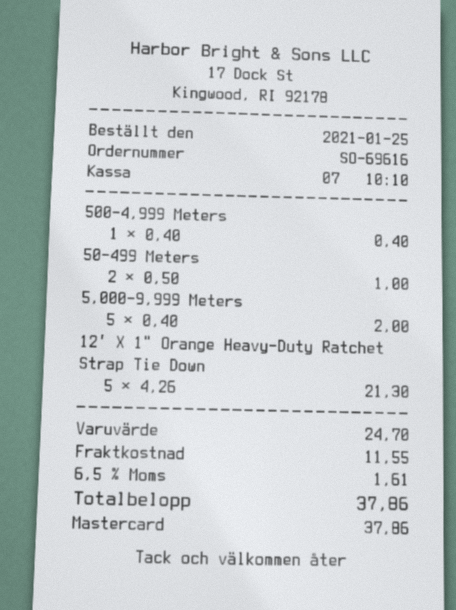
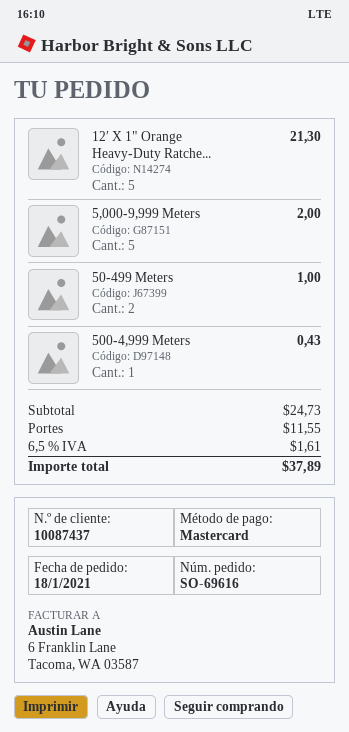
order date: 2021-01-25 -> 2021-01-18
500-4,999 Meters: 1 for 0.40 -> 1 for 0.43
subtotal: 24.70 -> 24.73
total: 37.86 -> 37.89

